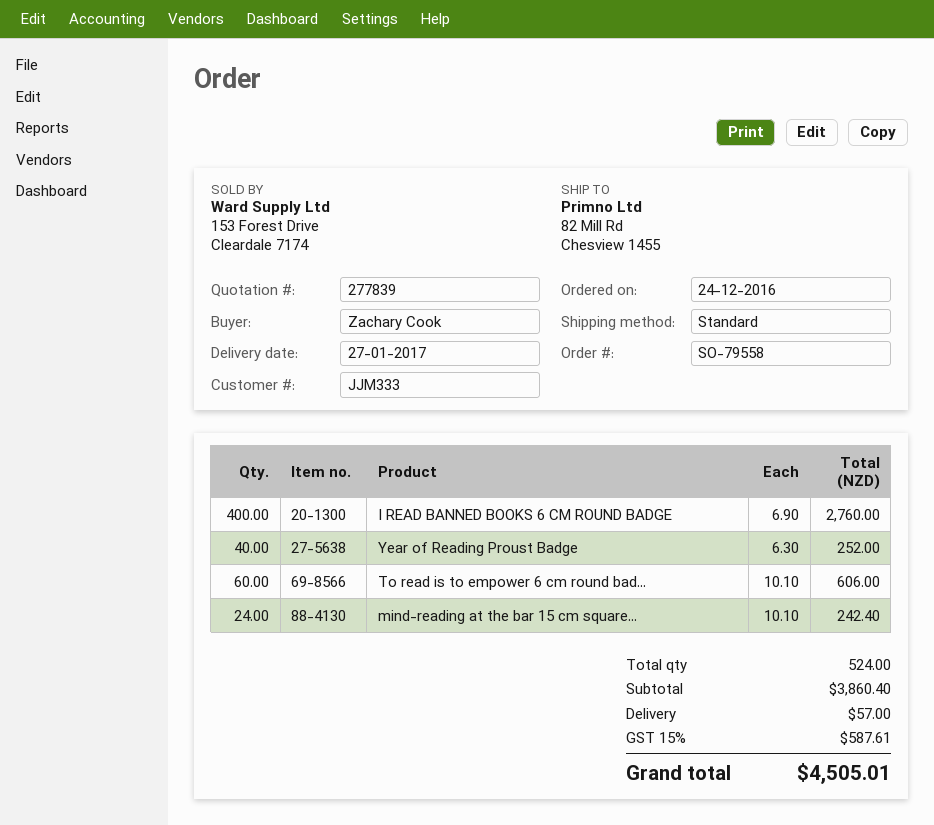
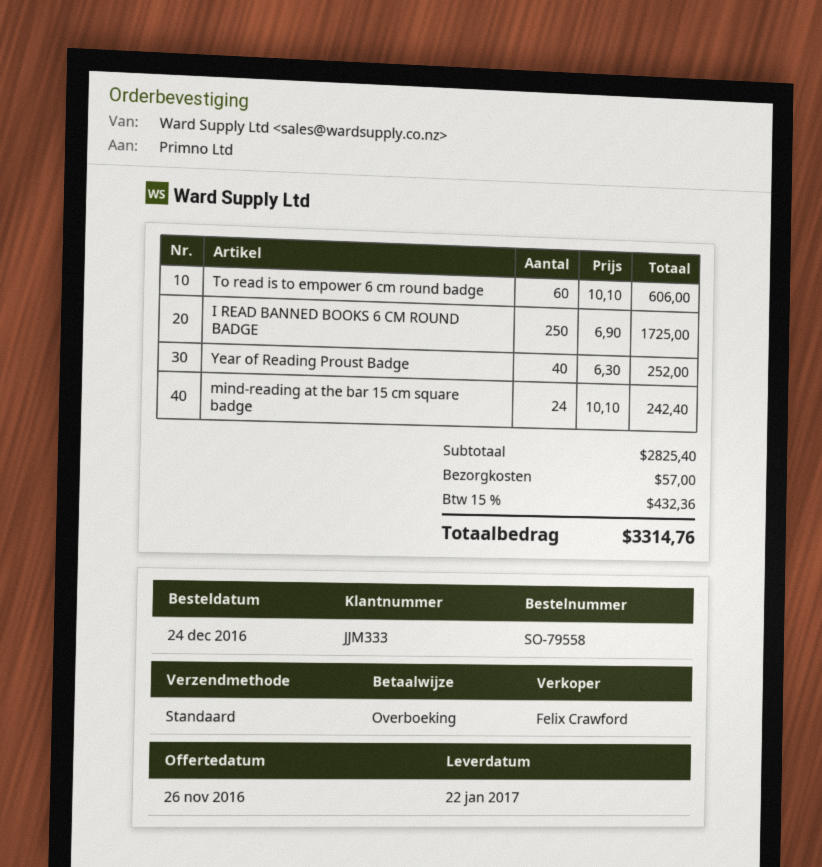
delivery date: 2017-01-27 -> 2017-01-22
I READ BANNED BOOKS 6 CM ROUND BADGE: 400 x 6.90 = 2760.00 -> 250 x 6.90 = 1725.00
subtotal: 3860.40 -> 2825.40
tax: 15% = 587.61 -> 15% = 432.36
total: 4505.01 -> 3314.76

